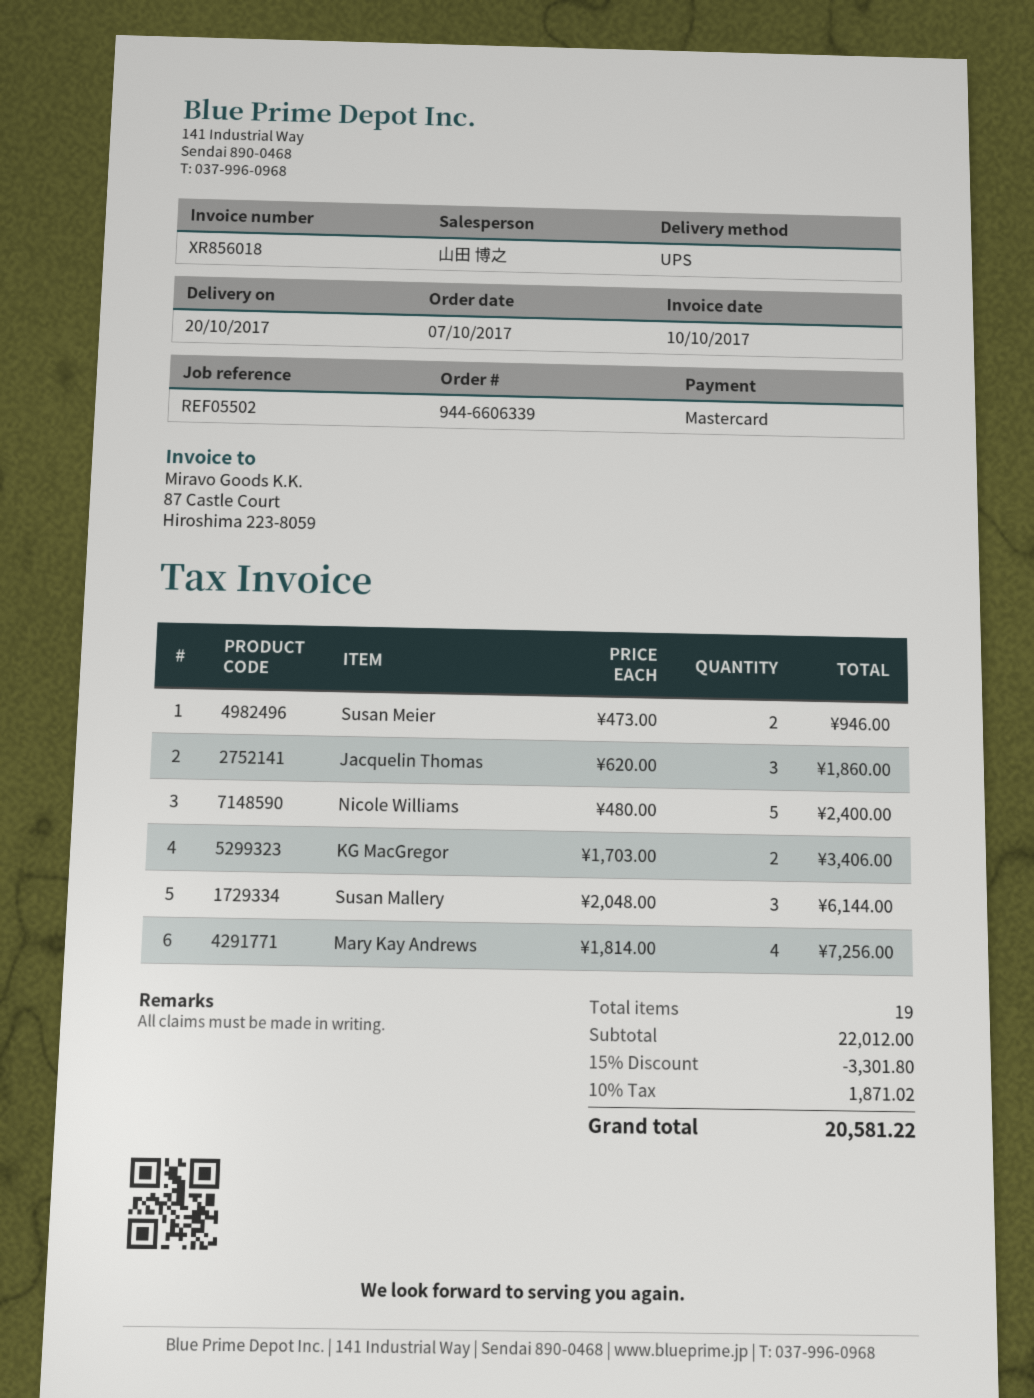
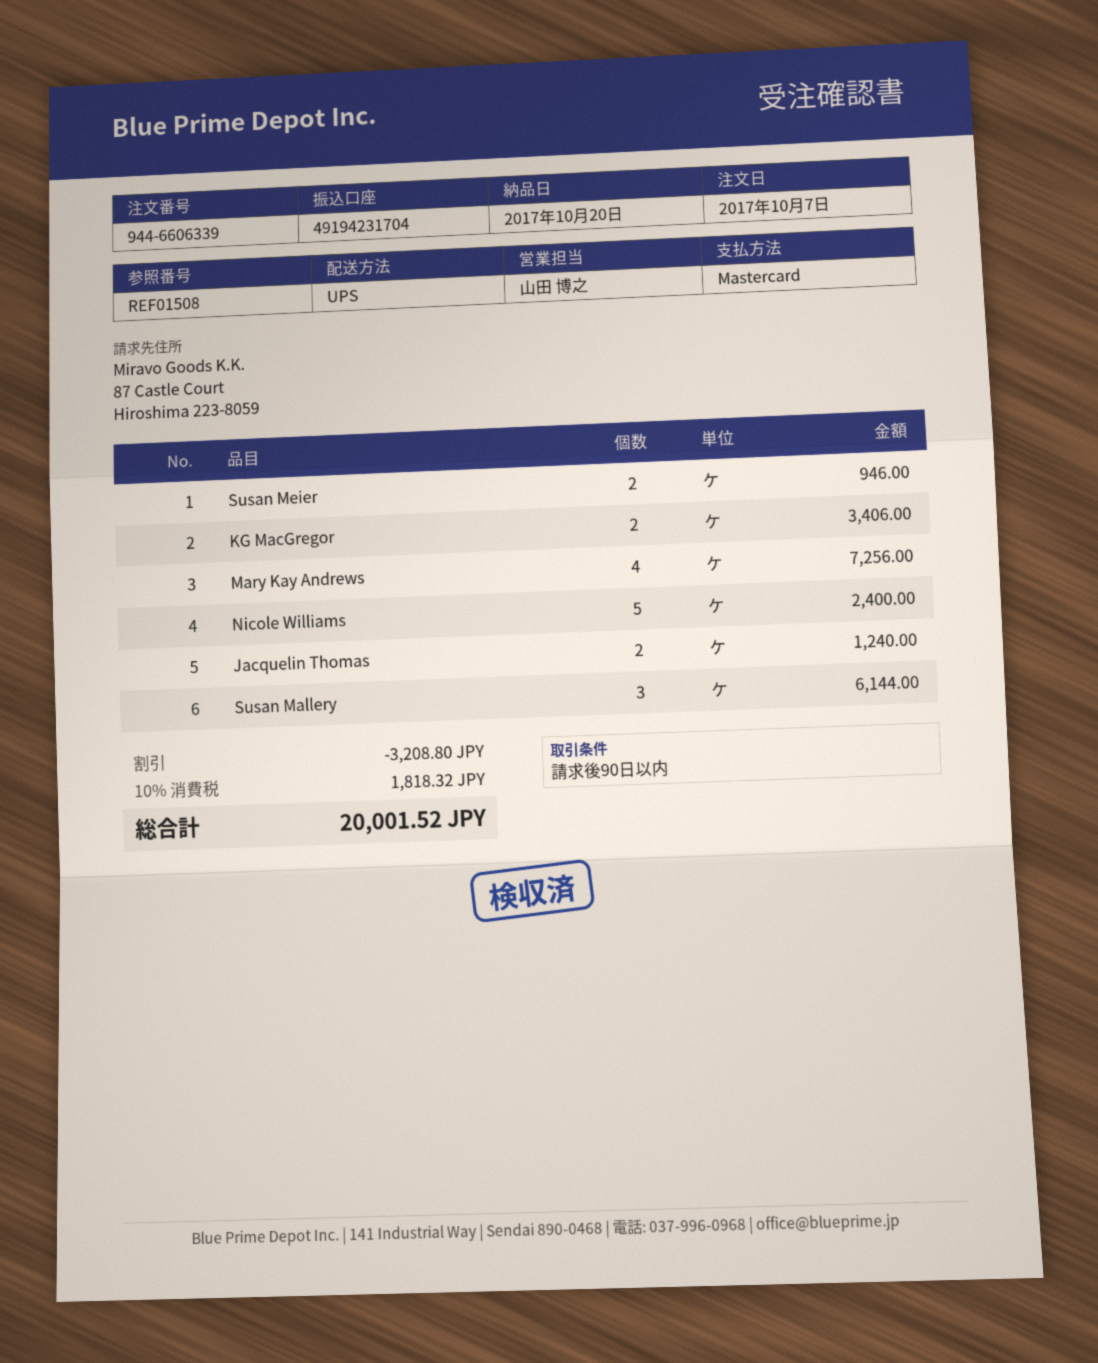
reference: REF05502 -> REF01508
Jacquelin Thomas: 3 for 1860.00 -> 2 for 1240.00
discount: 3301.80 -> 3208.80
tax: 10% = 1871.02 -> 10% = 1818.32
total: 20581.22 -> 20001.52

